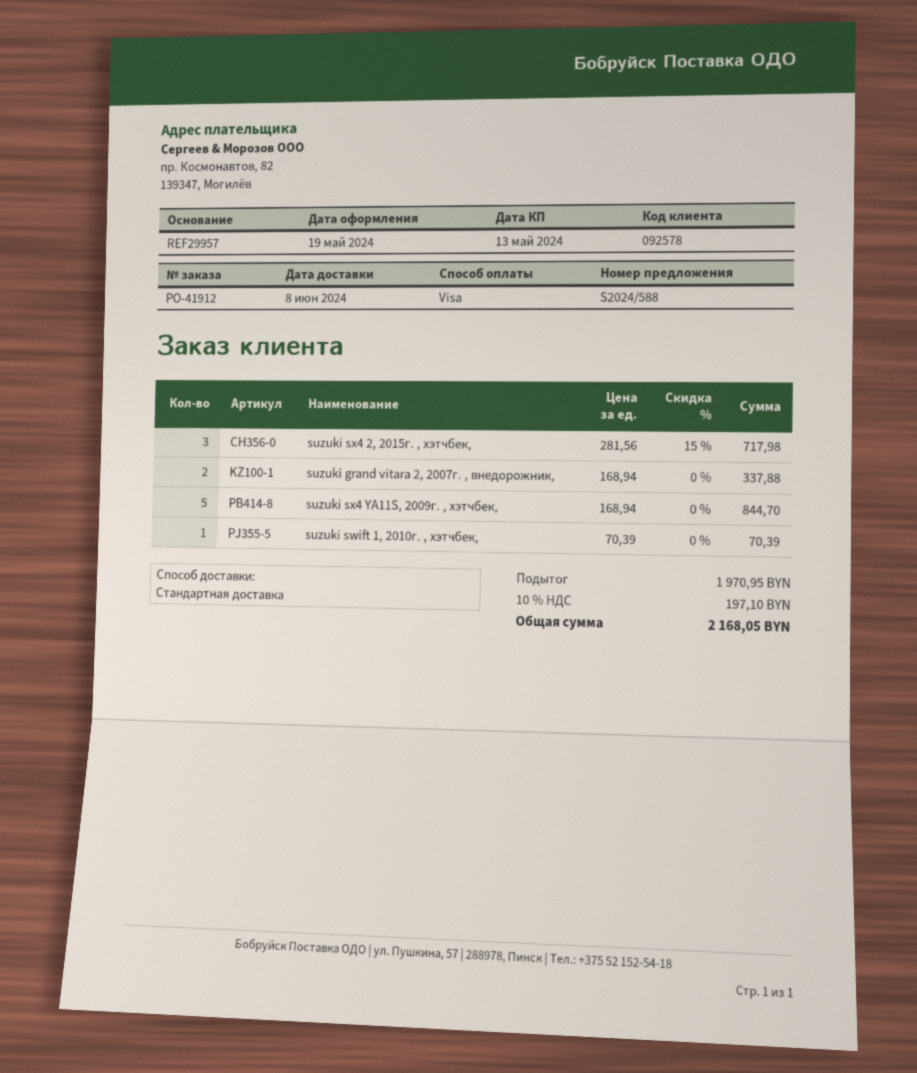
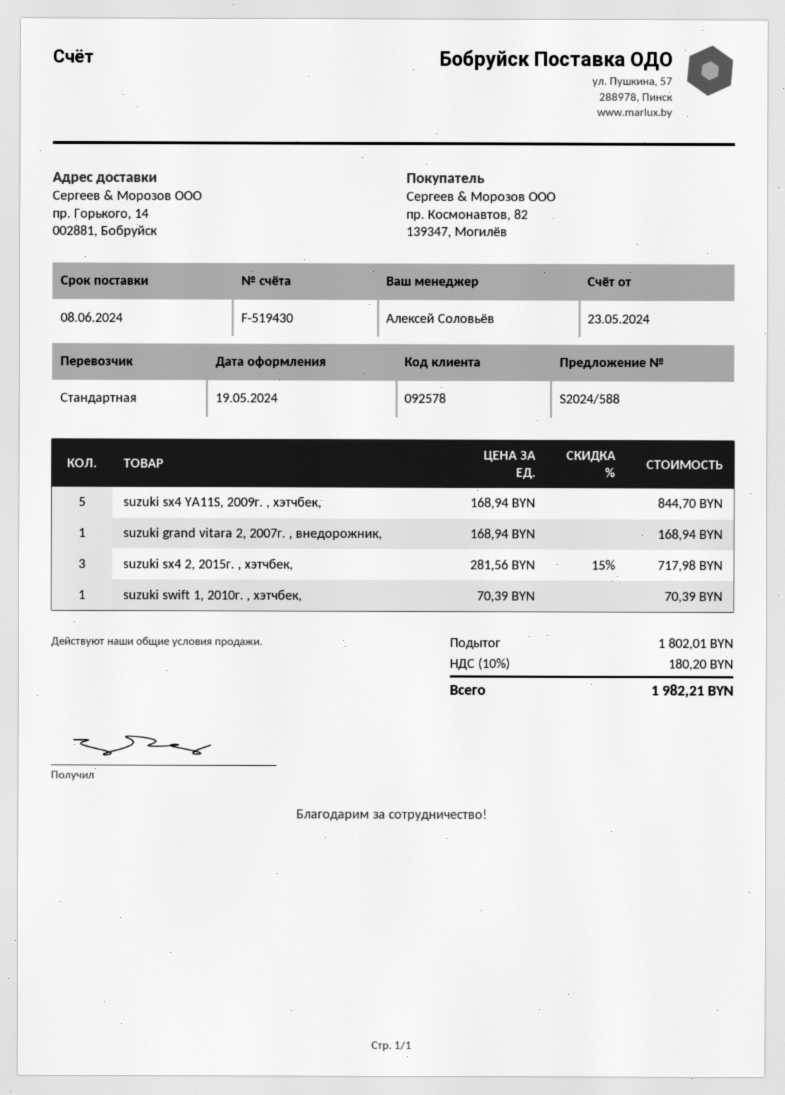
suzuki grand vitara 2, 2007г. , внедорожник,: 2 x 168.94 = 337.88 -> 1 x 168.94 = 168.94
subtotal: 1970.95 -> 1802.01
tax: 10% = 197.10 -> 10% = 180.20
total: 2168.05 -> 1982.21

